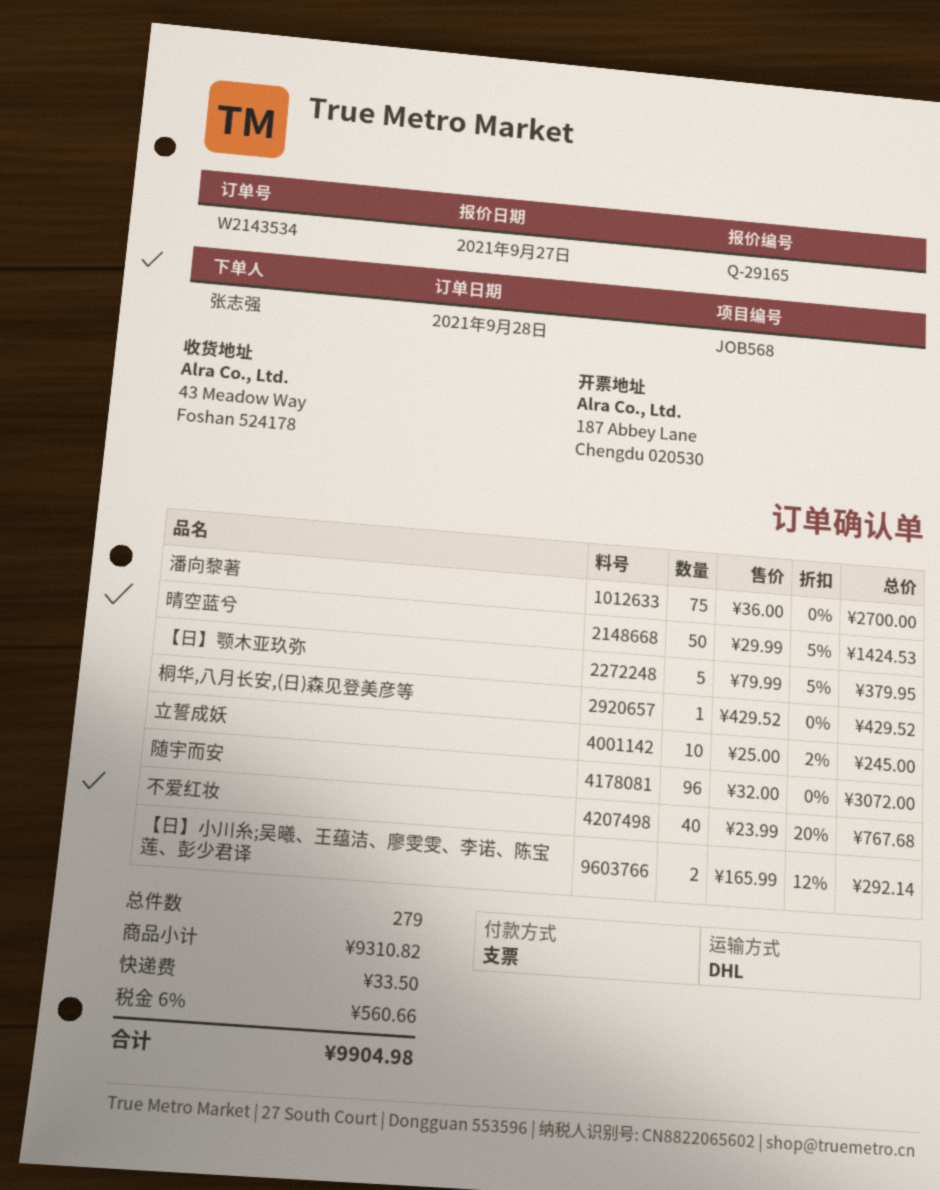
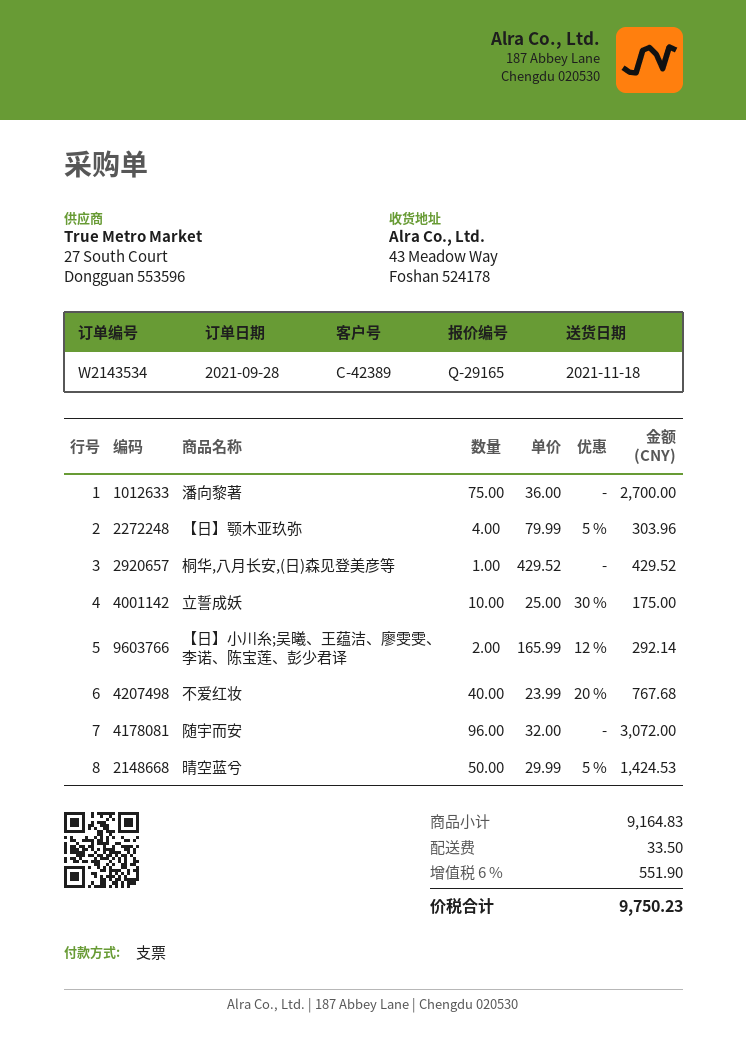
【日】颚木亚玖弥: 5 x 79.99 - 5% = 379.95 -> 4 x 79.99 - 5% = 303.96
立誓成妖: 10 x 25.00 - 2% = 245.00 -> 10 x 25.00 - 30% = 175.00
subtotal: 9310.82 -> 9164.83
tax: 6% = 560.66 -> 6% = 551.90
total: 9904.98 -> 9750.23

